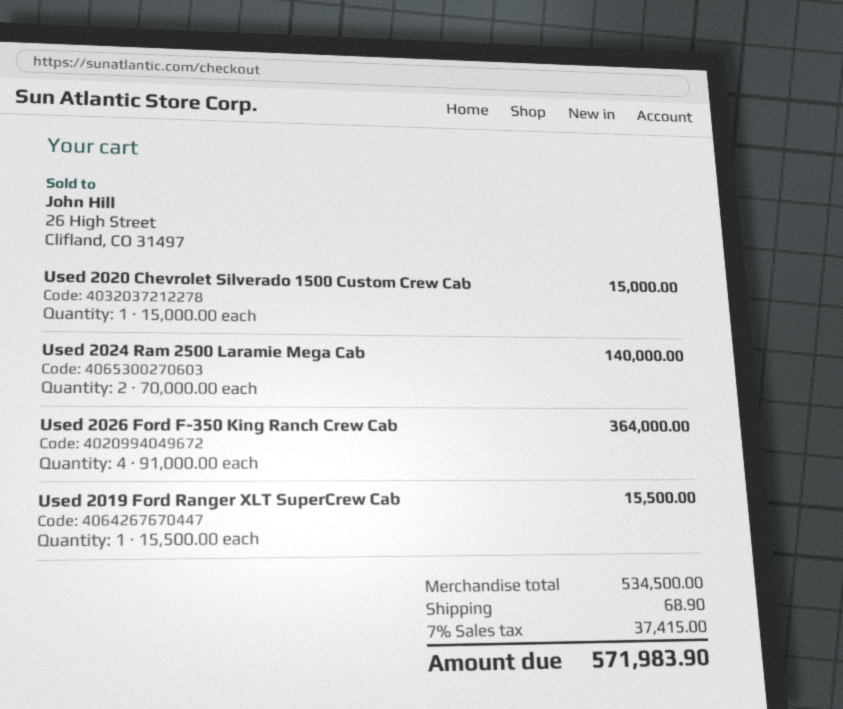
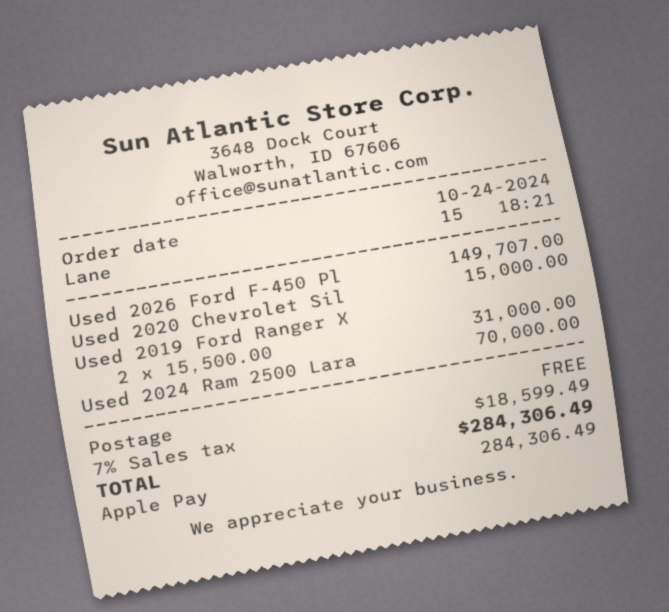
Used 2024 Ram 2500 Laramie Mega Cab: 2 x 70000.00 = 140000.00 -> 1 x 70000.00 = 70000.00
Used 2026 Ford F-350 King Ranch Crew Cab: 4 x 91000.00 = 364000.00 -> none
Used 2019 Ford Ranger XLT SuperCrew Cab: 1 x 15500.00 = 15500.00 -> 2 x 15500.00 = 31000.00
Used 2026 Ford F-450 Pl: none -> 1 x 149707.00 = 149707.00
shipping: 68.90 -> 0.00
tax: 7% = 37415.00 -> 7% = 18599.49
total: 571983.90 -> 284306.49

